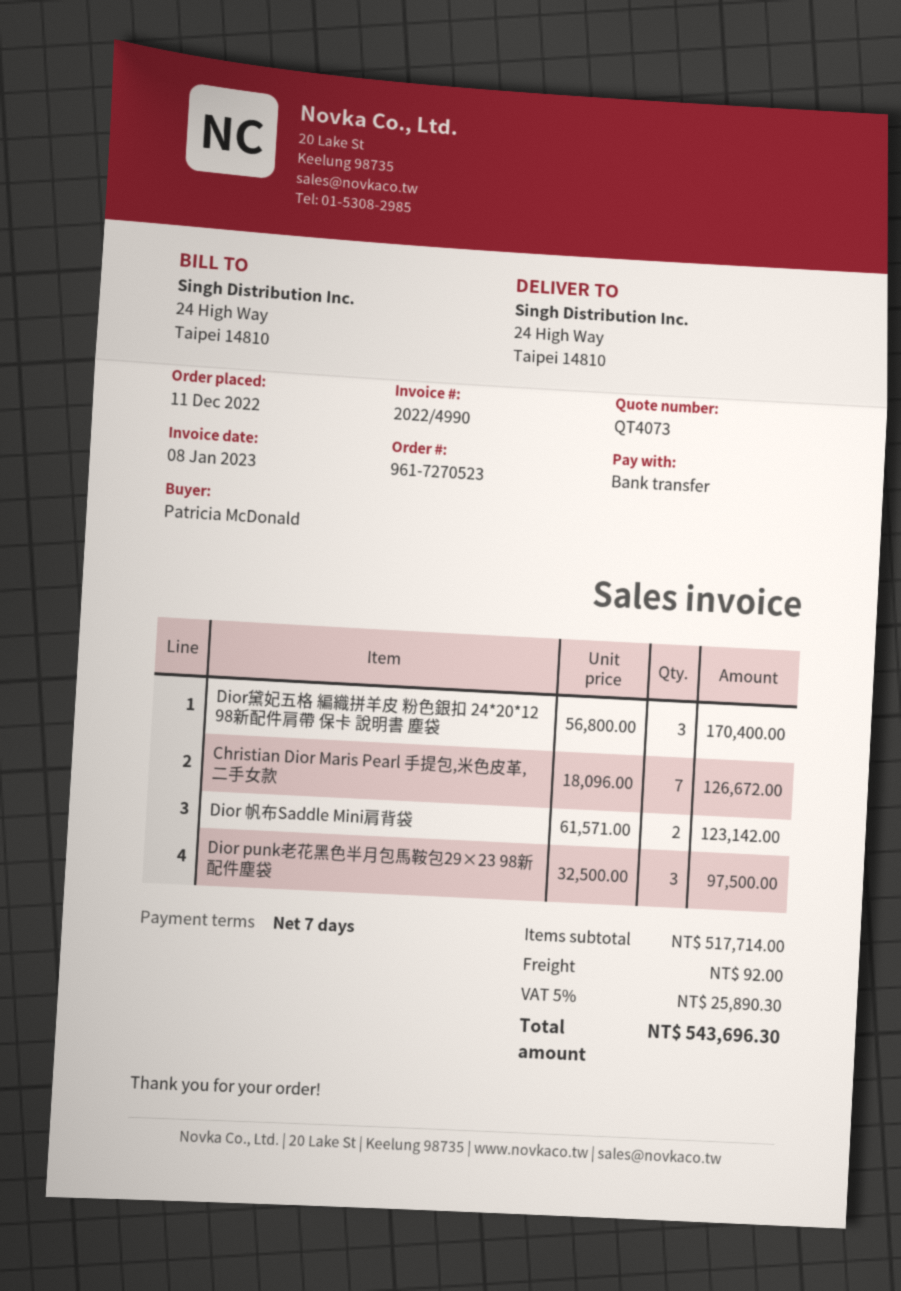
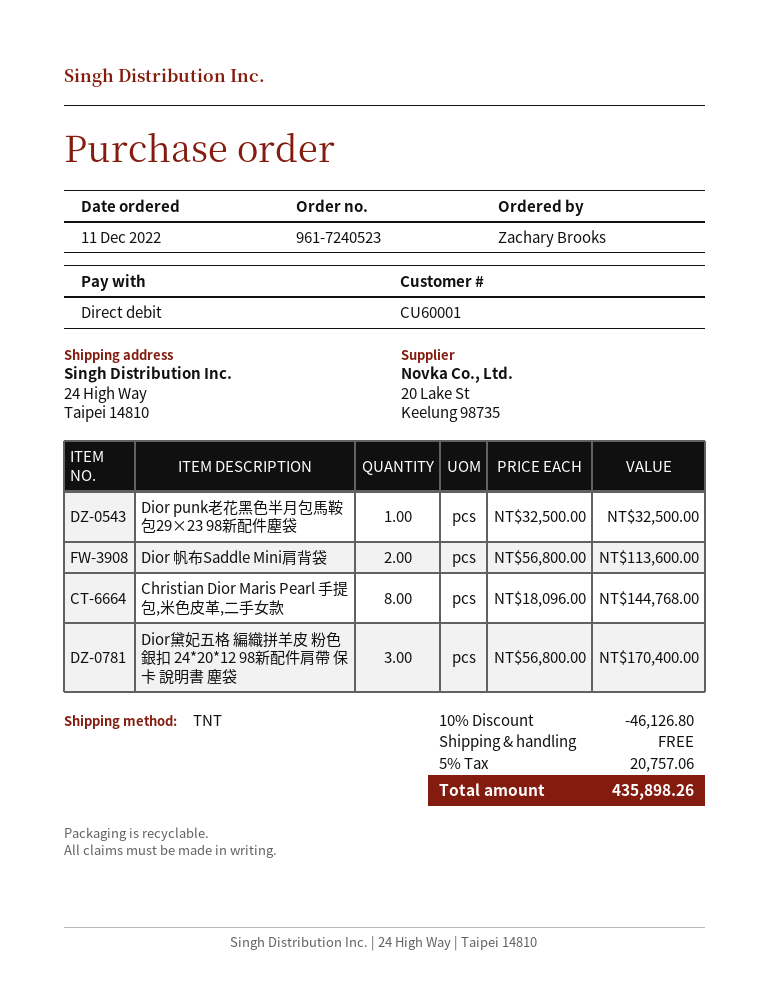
order number: 961-7270523 -> 961-7240523
ordered by: Patricia McDonald -> Zachary Brooks
payment method: bank transfer -> direct debit
Christian Dior Maris Pearl 手提包,米色皮革,二手女款: 7 x 18096.00 = 126672.00 -> 8 x 18096.00 = 144768.00
Dior 帆布Saddle Mini肩背袋: 2 x 61571.00 = 123142.00 -> 2 x 56800.00 = 113600.00
Dior punk老花黑色半月包馬鞍包29×23 98新配件塵袋: 3 x 32500.00 = 97500.00 -> 1 x 32500.00 = 32500.00
discount: none -> 10% = 46126.80
shipping: 92.00 -> 0.00
tax: 5% = 25890.30 -> 5% = 20757.06
total: 543696.30 -> 435898.26

